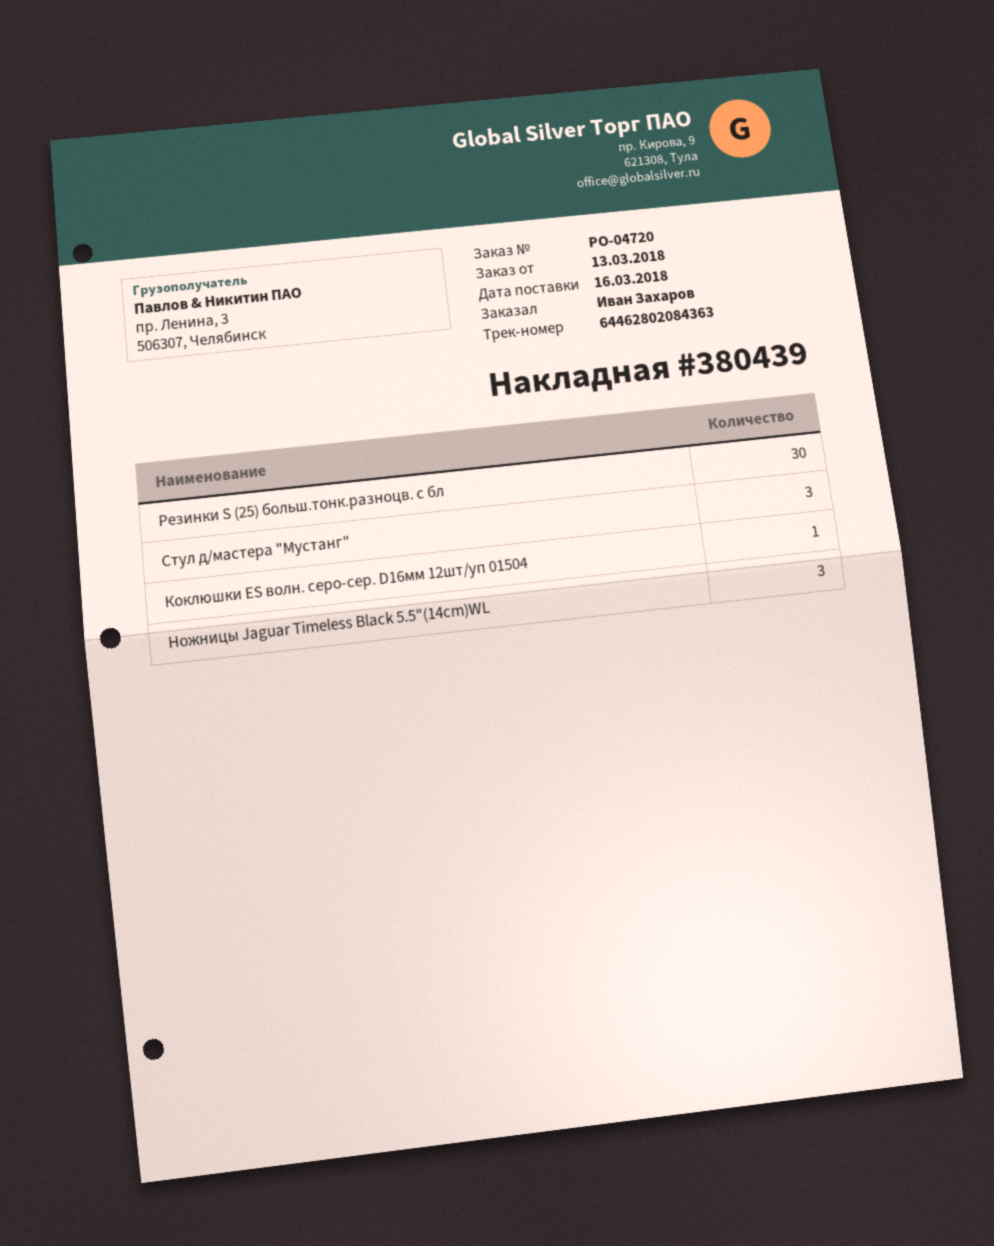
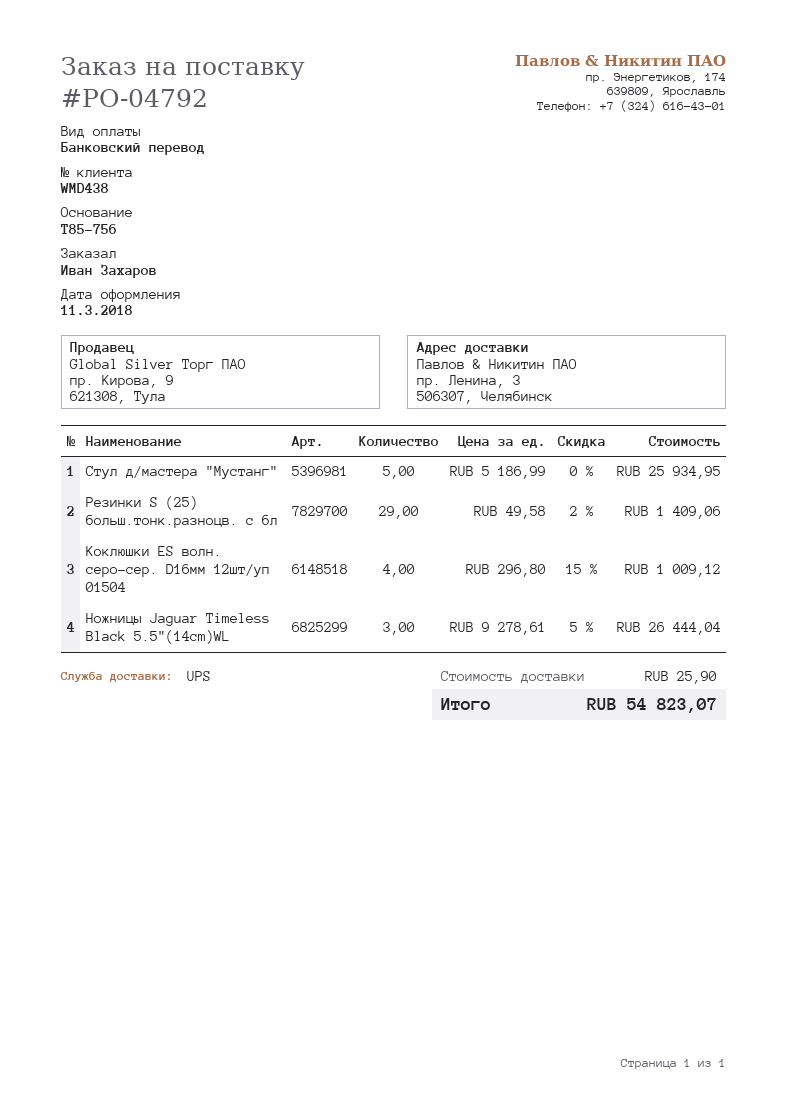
order number: PO-04720 -> PO-04792
order date: 2018-03-13 -> 2018-03-11
Резинки S (25) больш.тонк.разноцв. с бл: 30 -> 29
Стул д/мастера "Мустанг": 3 -> 5
Коклюшки ES волн. серо-сер. D16мм 12шт/уп 01504: 1 -> 4

